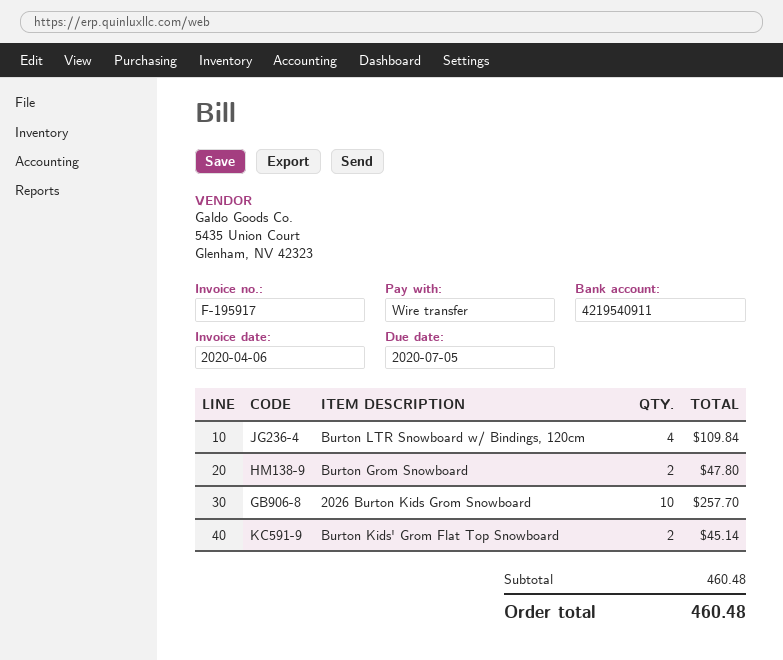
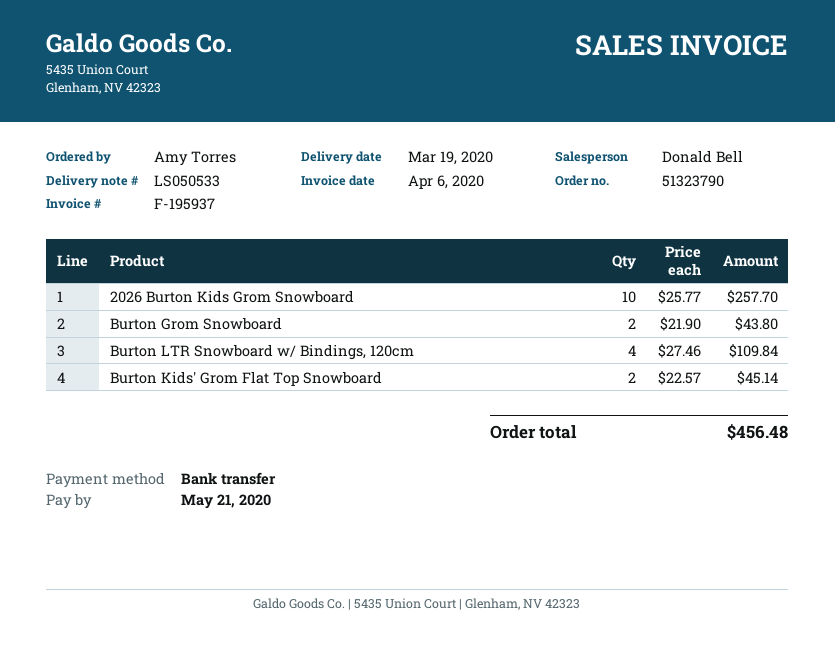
invoice number: F-195917 -> F-195937
due date: 2020-07-05 -> 2020-05-21
Burton Grom Snowboard: 2 for 47.80 -> 2 for 43.80
total: 460.48 -> 456.48

